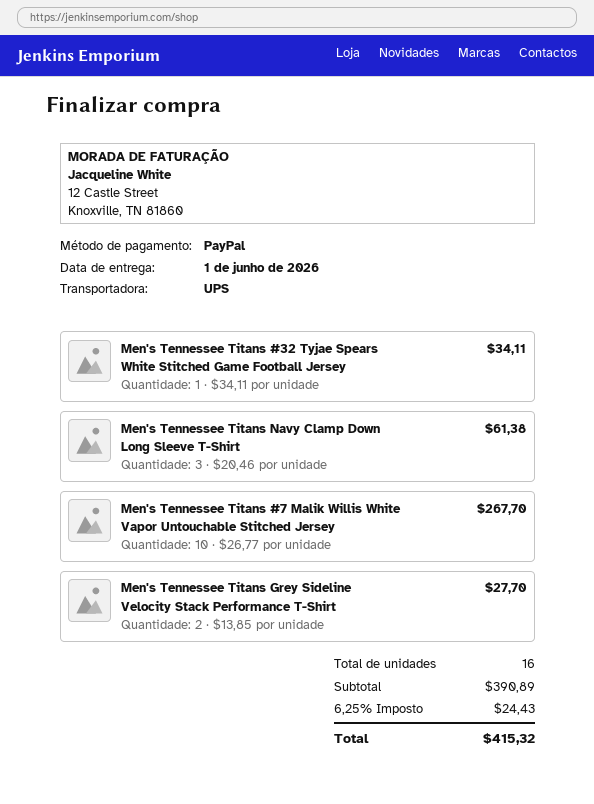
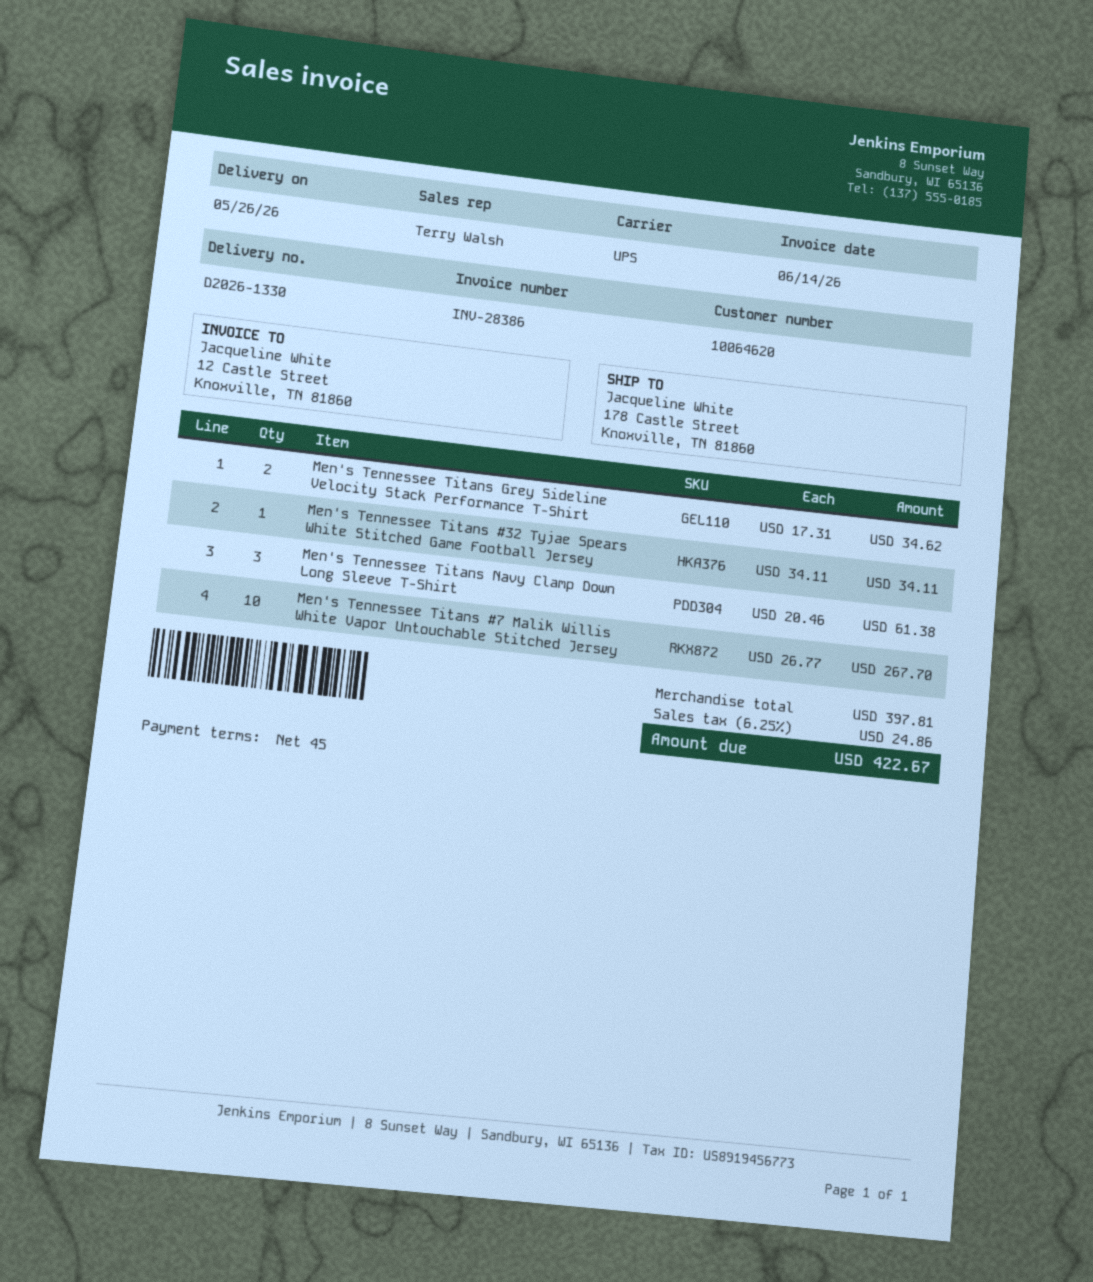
delivery date: 2026-06-01 -> 2026-05-26
Men's Tennessee Titans Grey Sideline Velocity Stack Performance T-Shirt: 2 x 13.85 = 27.70 -> 2 x 17.31 = 34.62
subtotal: 390.89 -> 397.81
tax: 6.25% = 24.43 -> 6.25% = 24.86
total: 415.32 -> 422.67

